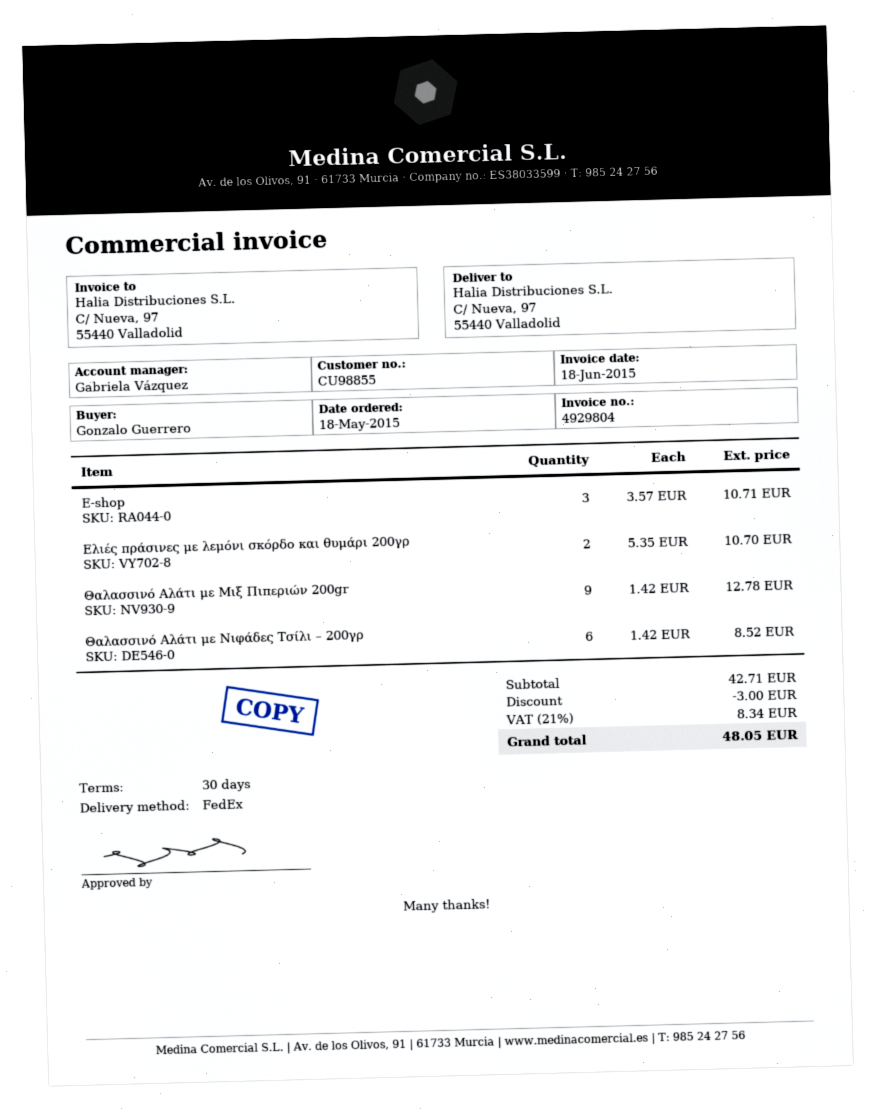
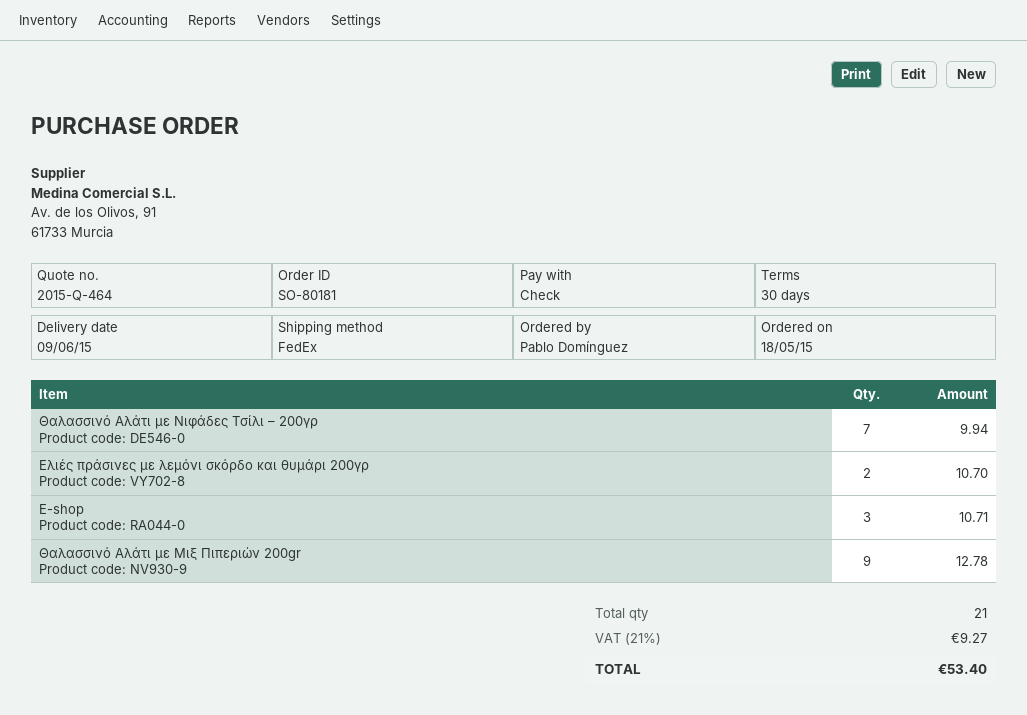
ordered by: Gonzalo Guerrero -> Pablo Domínguez
Θαλασσινό Αλάτι με Νιφάδες Τσίλι – 200γρ: 6 for 8.52 -> 7 for 9.94
discount: 3.00 -> none
tax: 21% = 8.34 -> 21% = 9.27
total: 48.05 -> 53.40

